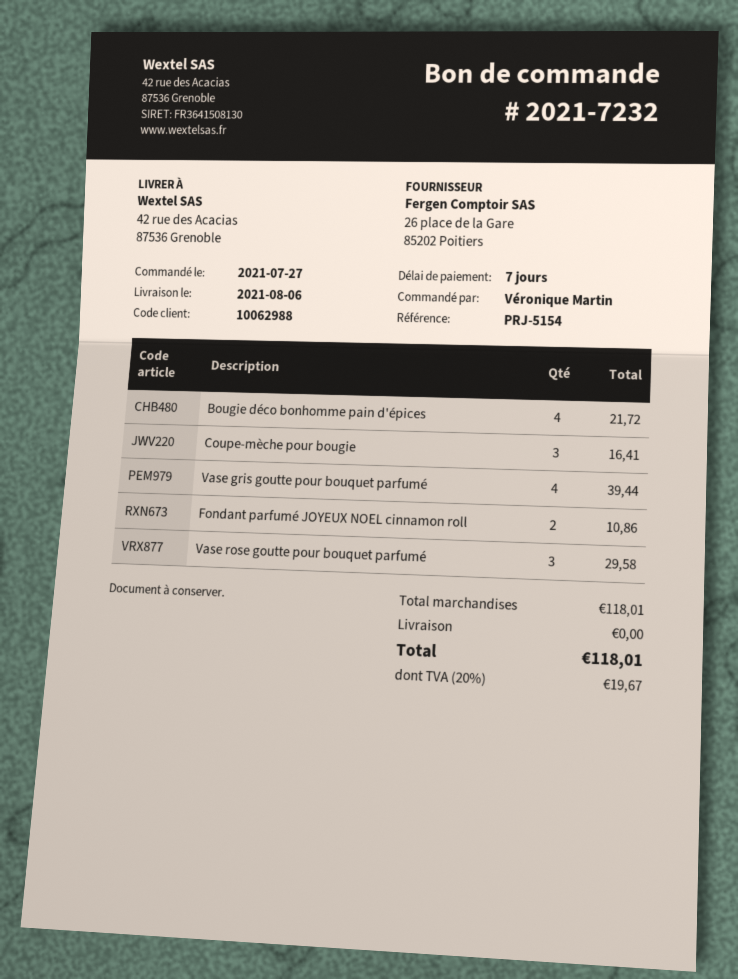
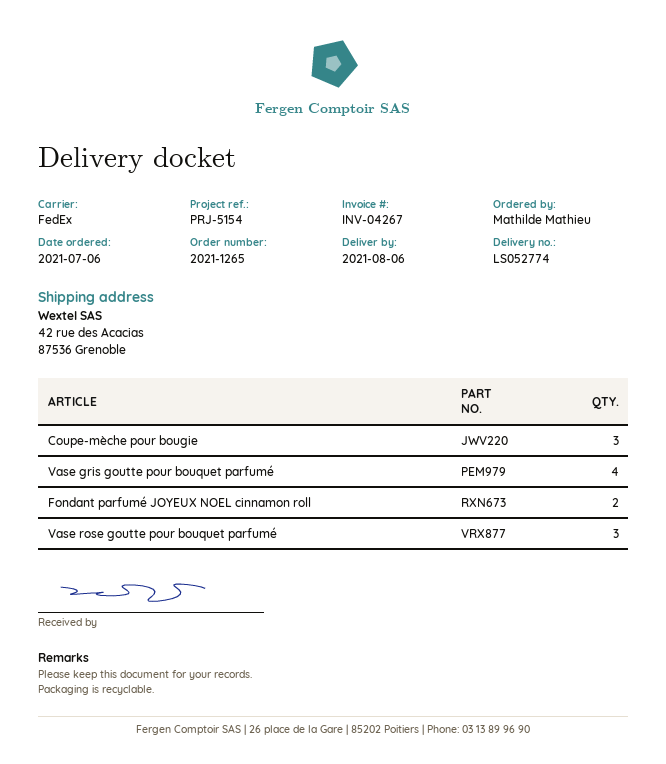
order number: 2021-7232 -> 2021-1265
order date: 2021-07-27 -> 2021-07-06
ordered by: Véronique Martin -> Mathilde Mathieu
Bougie déco bonhomme pain d'épices: 4 -> none

